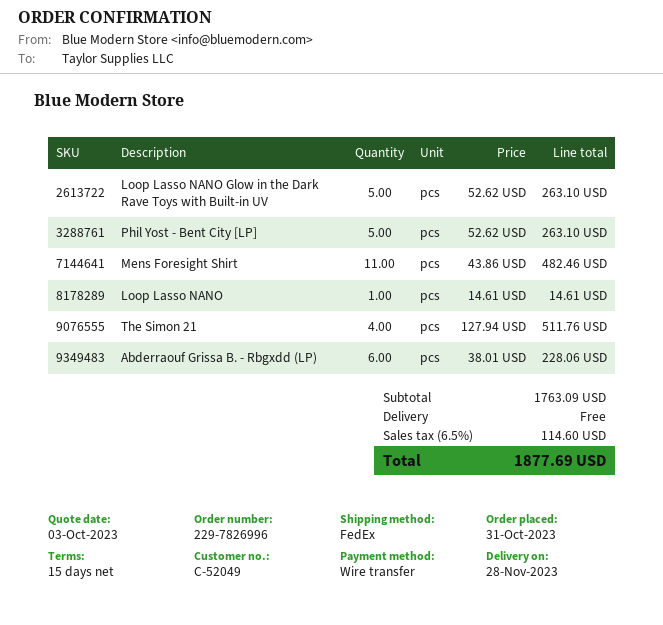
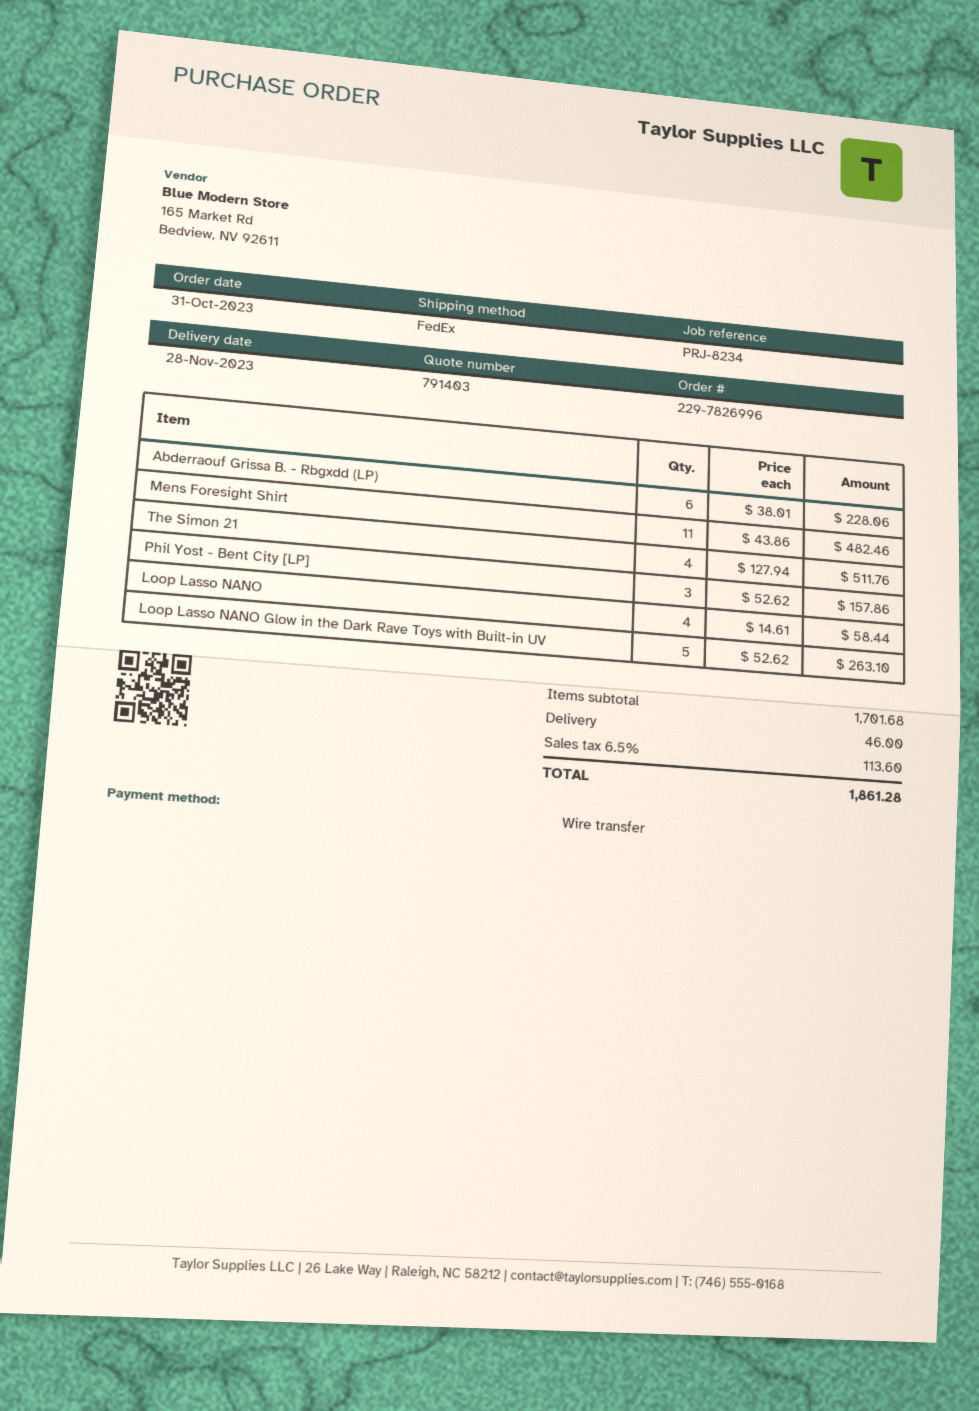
Phil Yost - Bent City [LP]: 5 x 52.62 = 263.10 -> 3 x 52.62 = 157.86
Loop Lasso NANO: 1 x 14.61 = 14.61 -> 4 x 14.61 = 58.44
subtotal: 1763.09 -> 1701.68
shipping: 0.00 -> 46.00
tax: 6.5% = 114.60 -> 6.5% = 113.60
total: 1877.69 -> 1861.28

